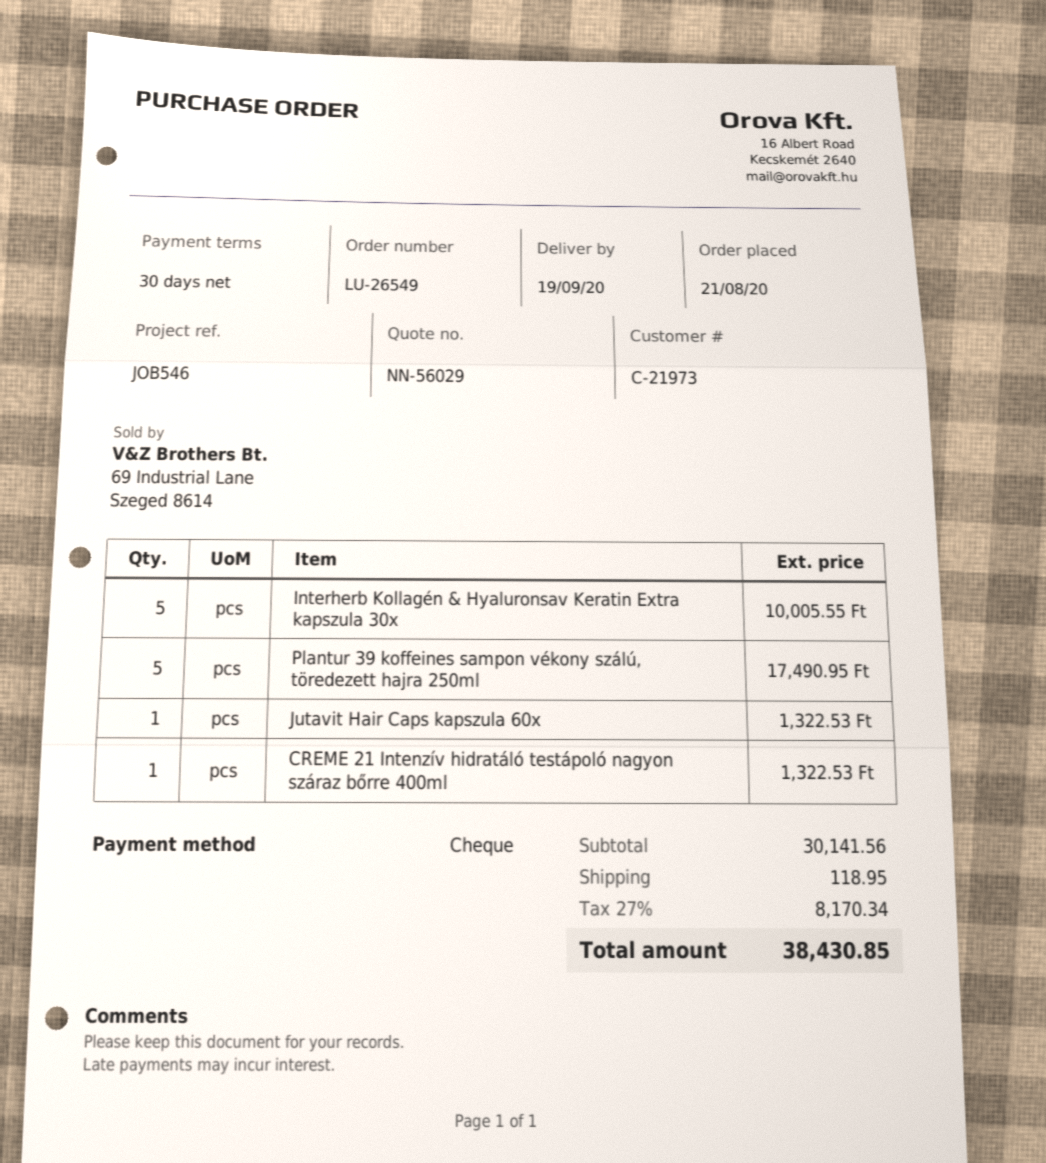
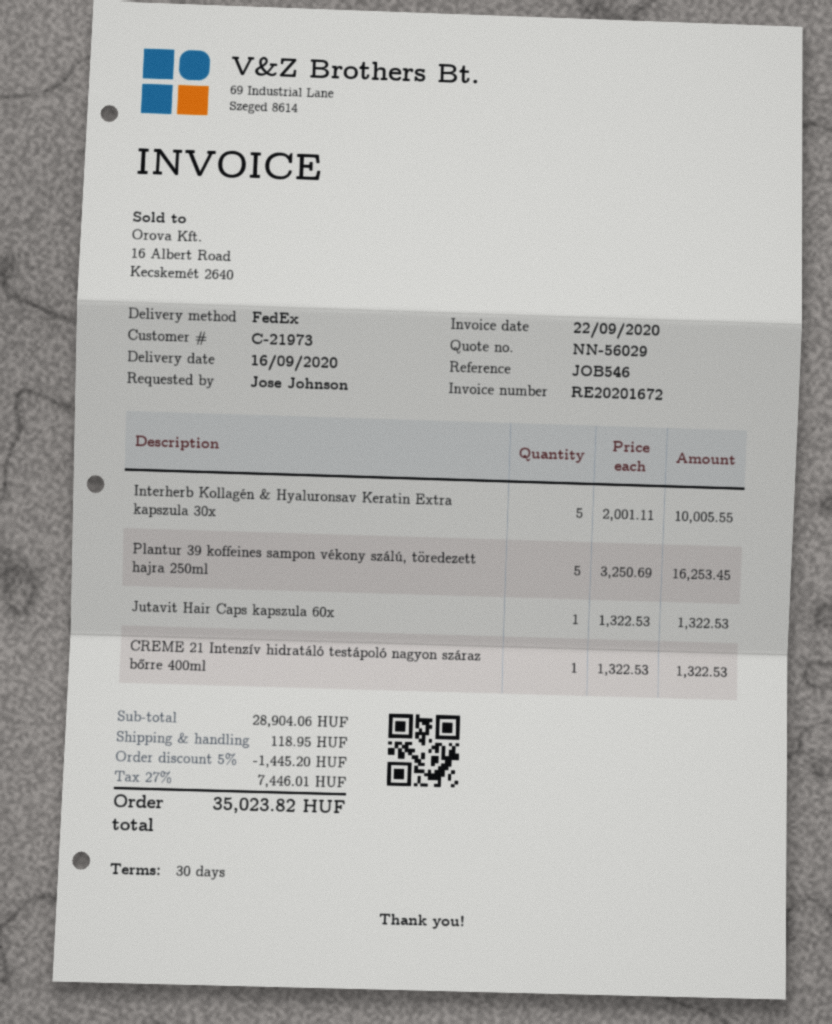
delivery date: 2020-09-19 -> 2020-09-16
Plantur 39 koffeines sampon vékony szálú, töredezett hajra 250ml: 5 for 17490.95 -> 5 for 16253.45
subtotal: 30141.56 -> 28904.06
discount: none -> 5% = 1445.20
tax: 27% = 8170.34 -> 27% = 7446.01
total: 38430.85 -> 35023.82

